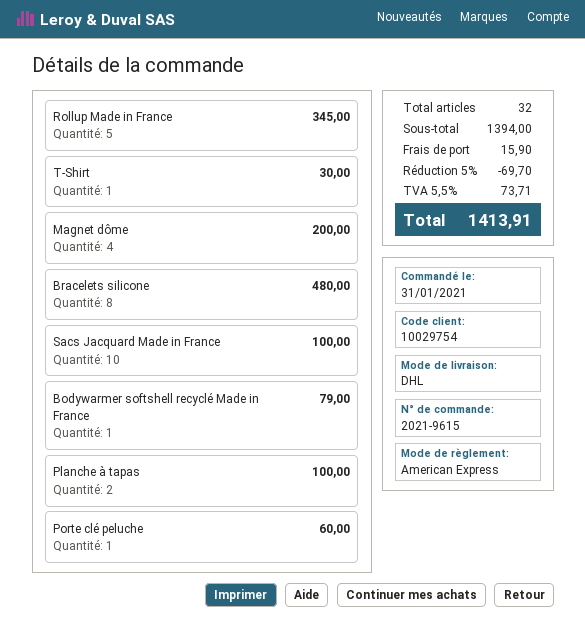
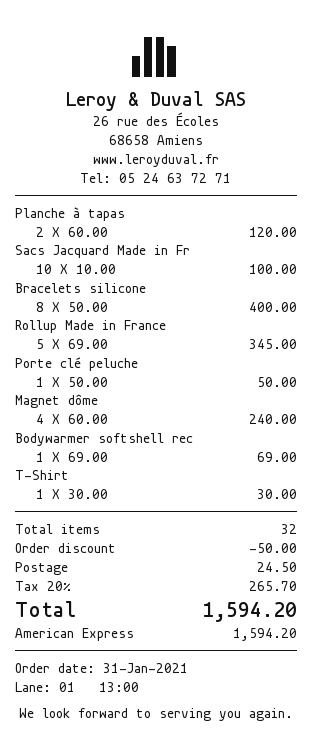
Magnet dôme: 4 for 200.00 -> 4 for 240.00
Bracelets silicone: 8 for 480.00 -> 8 for 400.00
Bodywarmer softshell recyclé Made in France: 1 for 79.00 -> 1 for 69.00
Planche à tapas: 2 for 100.00 -> 2 for 120.00
Porte clé peluche: 1 for 60.00 -> 1 for 50.00
discount: 69.70 -> 50.00
shipping: 15.90 -> 24.50
tax: 5.5% = 73.71 -> 20% = 265.70
total: 1413.91 -> 1594.20

